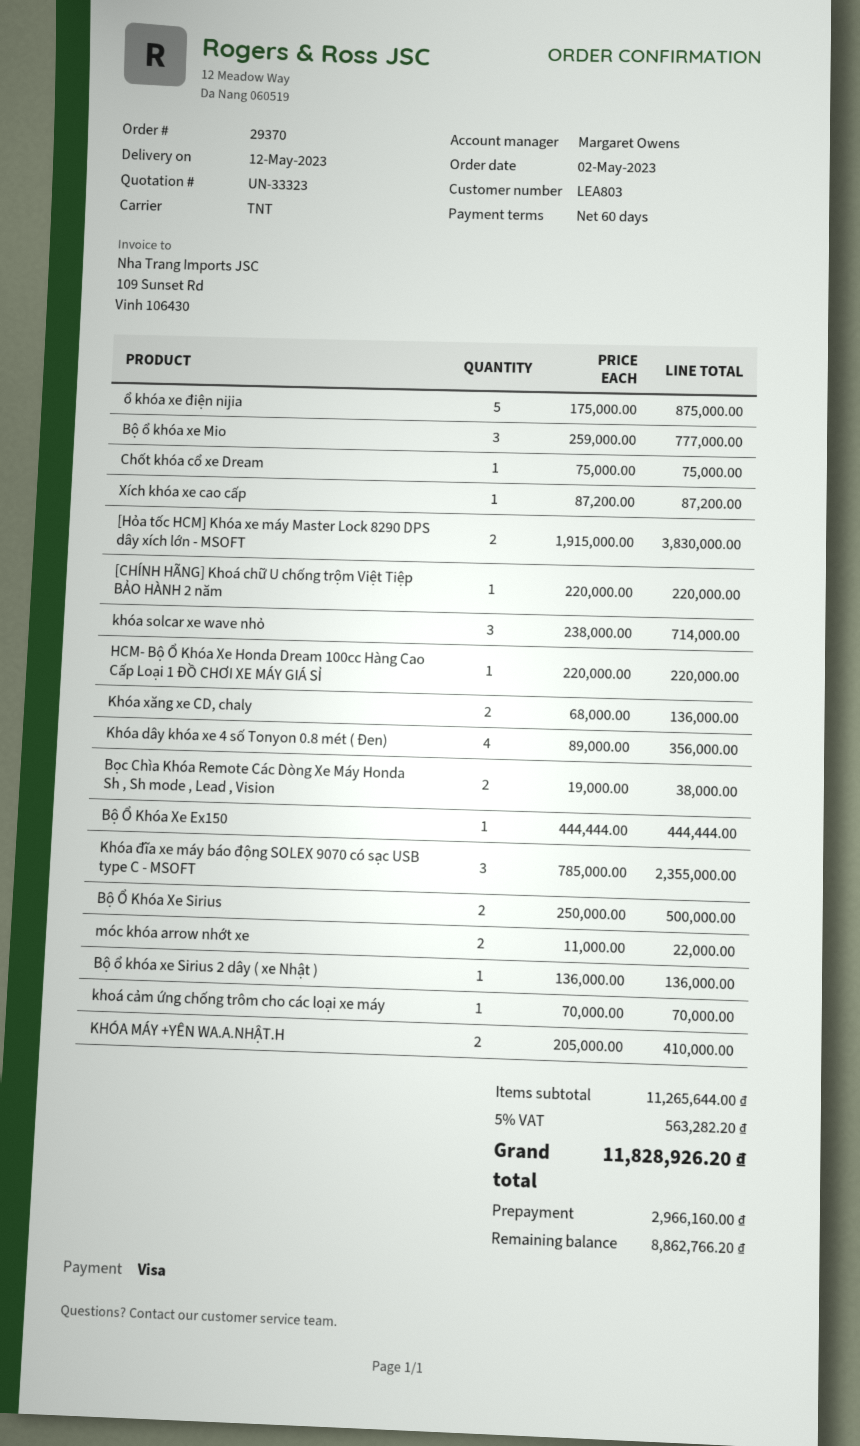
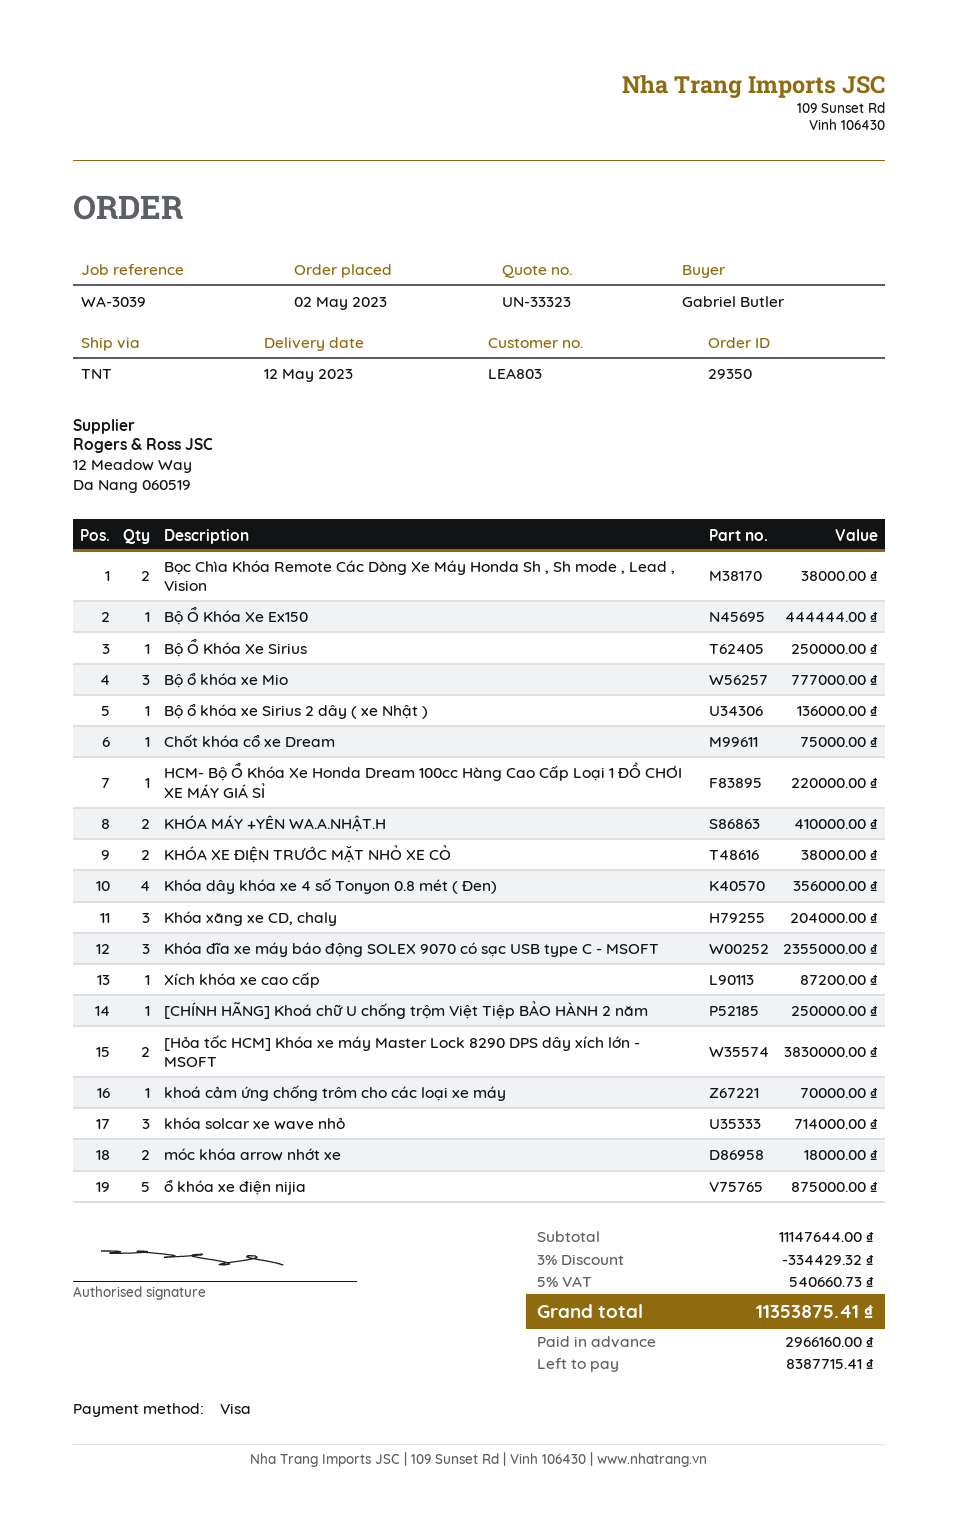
order number: 29370 -> 29350
[CHÍNH HÃNG] Khoá chữ U chống trộm Việt Tiệp BẢO HÀNH 2 năm: 1 for 220000.00 -> 1 for 250000.00
Khóa xăng xe CD, chaly: 2 for 136000.00 -> 3 for 204000.00
Bộ Ổ Khóa Xe Sirius: 2 for 500000.00 -> 1 for 250000.00
móc khóa arrow nhớt xe: 2 for 22000.00 -> 2 for 18000.00
KHÓA XE ĐIỆN TRƯỚC MẶT NHỎ XE CỎ: none -> 2 for 38000.00
subtotal: 11265644.00 -> 11147644.00
discount: none -> 3% = 334429.32
tax: 5% = 563282.20 -> 5% = 540660.73
total: 11828926.20 -> 11353875.41
balance: 8862766.20 -> 8387715.41

